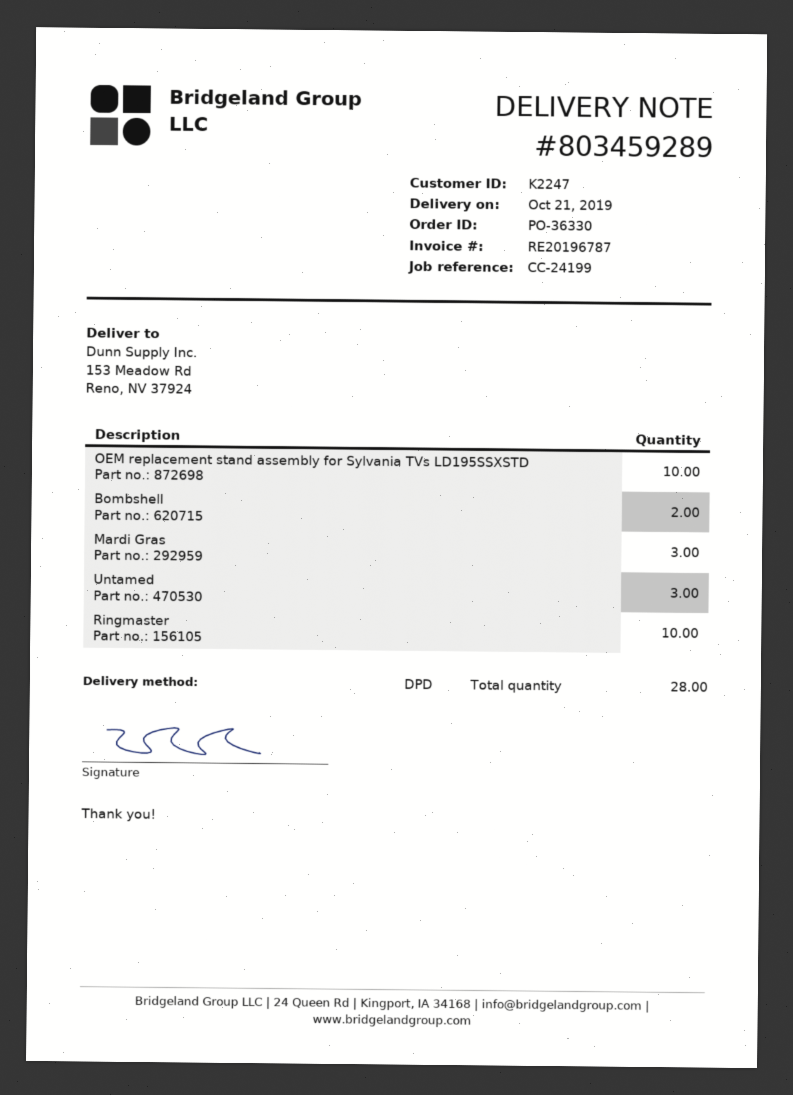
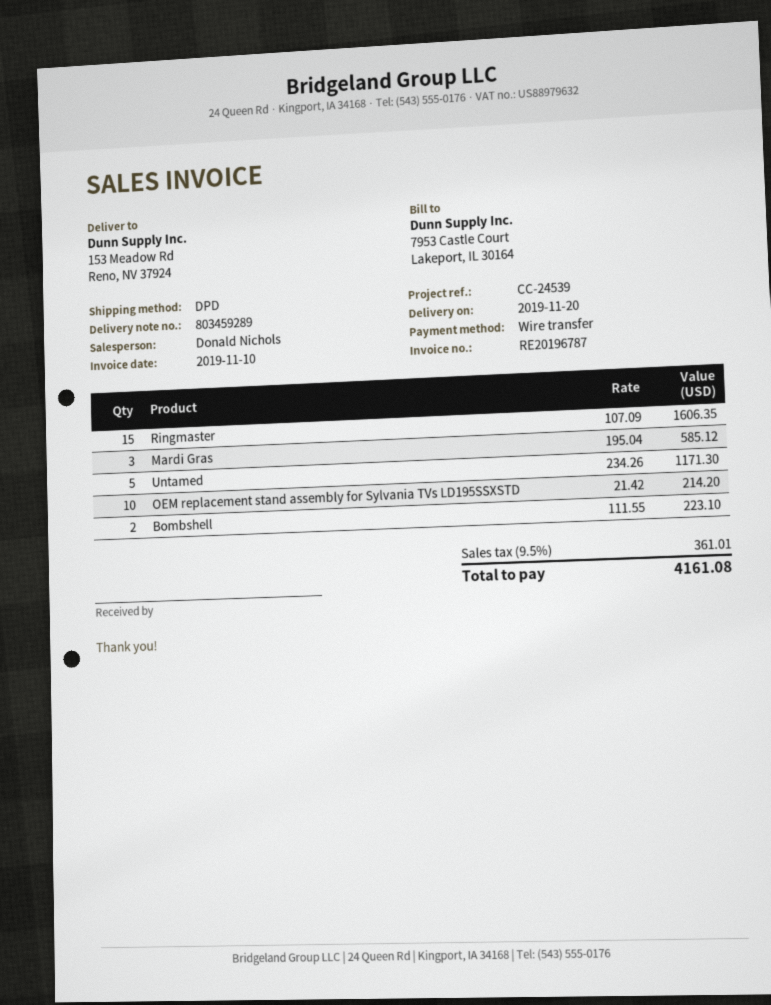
delivery date: 2019-10-21 -> 2019-11-20
reference: CC-24199 -> CC-24539
Untamed: 3 -> 5
Ringmaster: 10 -> 15

